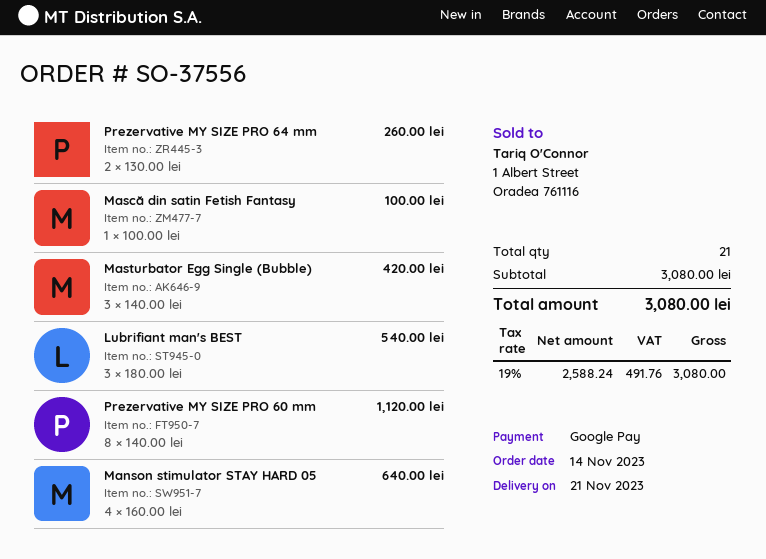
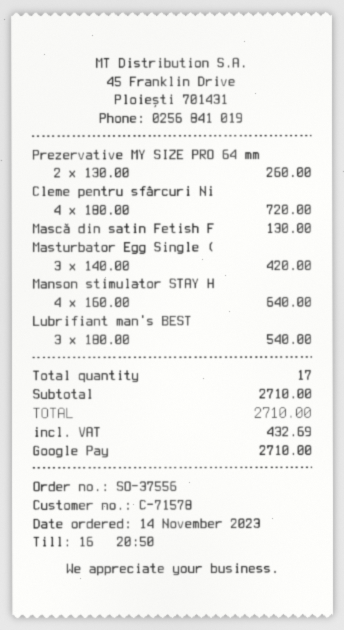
Mască din satin Fetish Fantasy: 1 x 100.00 = 100.00 -> 1 x 130.00 = 130.00
Prezervative MY SIZE PRO 60 mm: 8 x 140.00 = 1120.00 -> none
Cleme pentru sfârcuri Ni: none -> 4 x 180.00 = 720.00
total quantity: 21 -> 17
subtotal: 3080.00 -> 2710.00
tax: 491.76 -> 432.69
total: 3080.00 -> 2710.00

